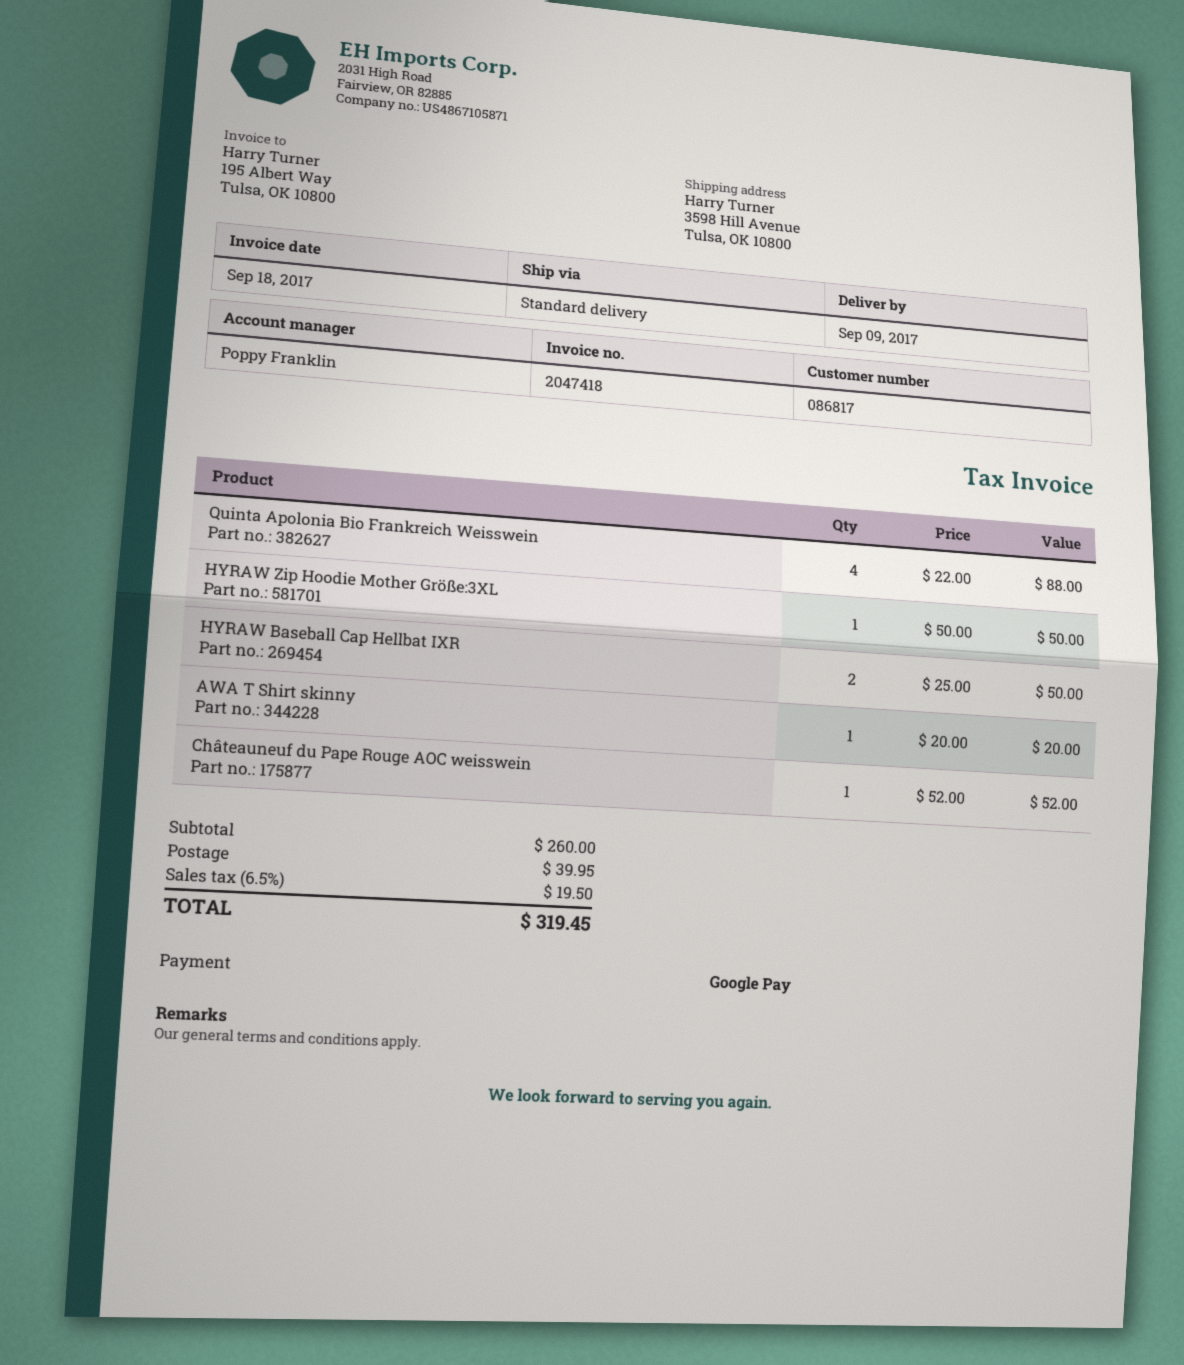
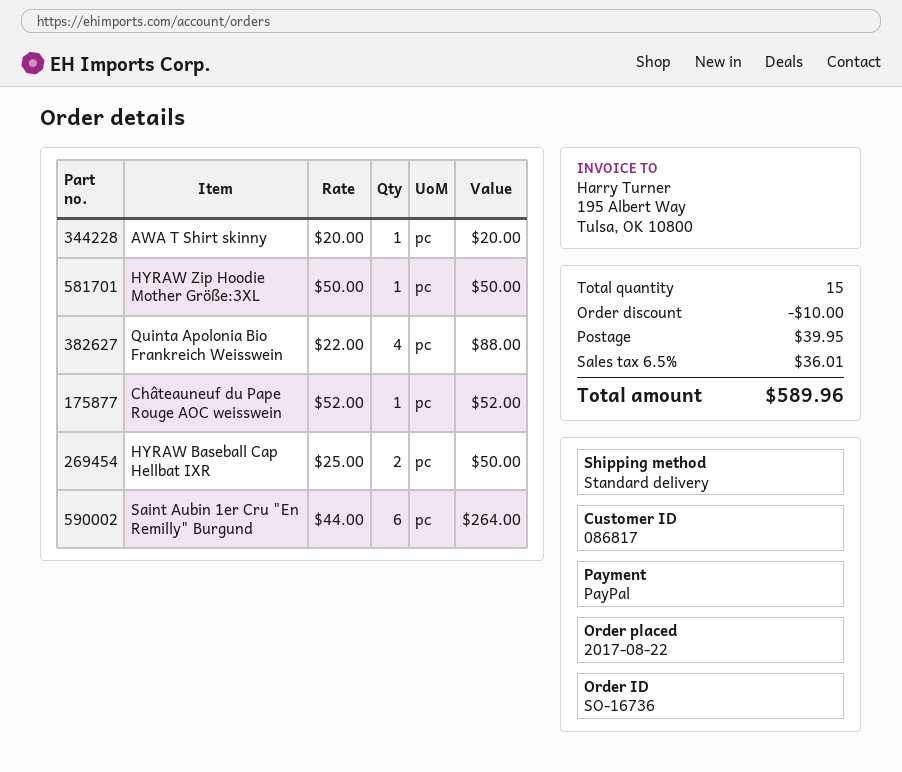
payment method: Google Pay -> PayPal
Saint Aubin 1er Cru "En Remilly" Burgund: none -> 6 x 44.00 = 264.00
discount: none -> 10.00
tax: 6.5% = 19.50 -> 6.5% = 36.01
total: 319.45 -> 589.96

